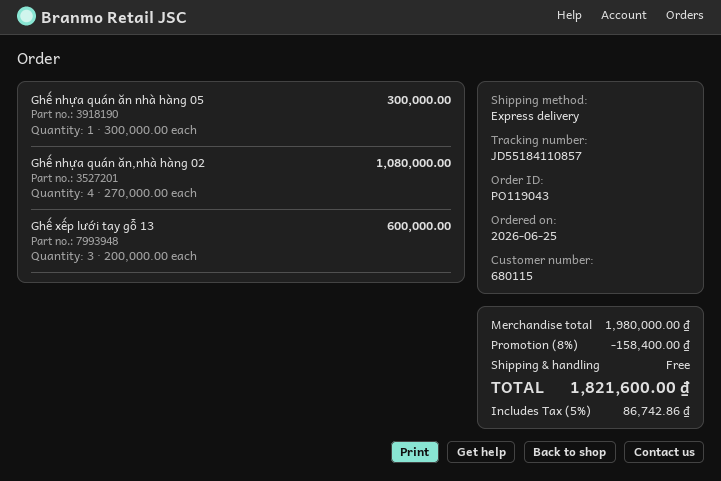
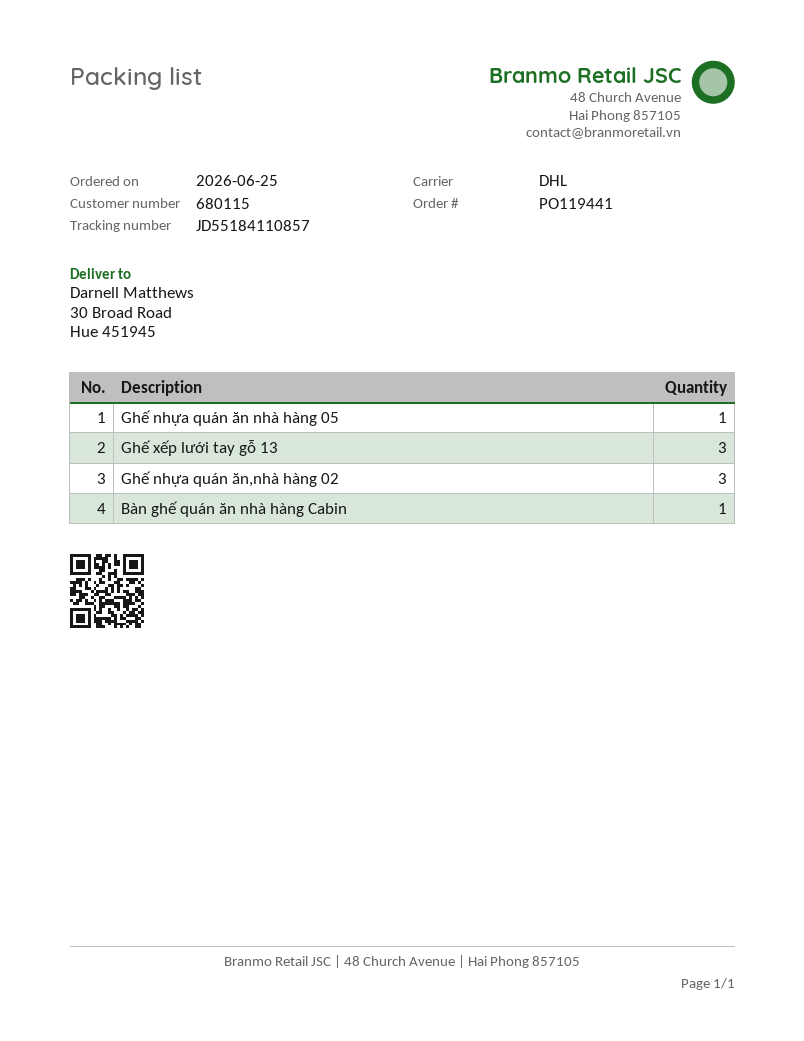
order number: PO119043 -> PO119441
shipping method: express -> DHL
Ghế nhựa quán ăn,nhà hàng 02: 4 -> 3
Bàn ghế quán ăn nhà hàng Cabin: none -> 1

